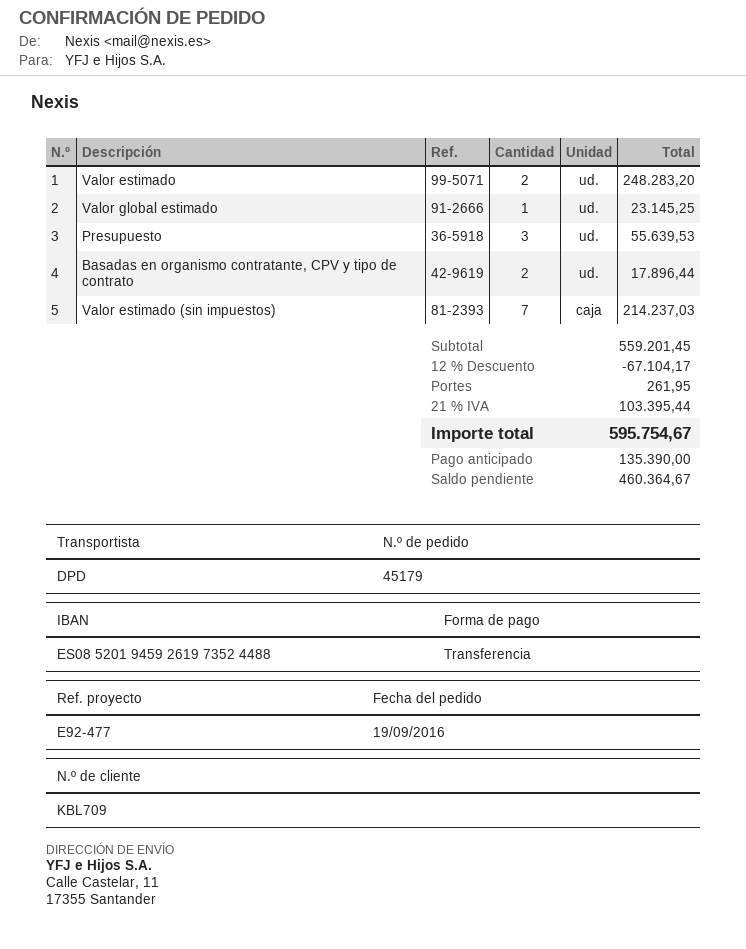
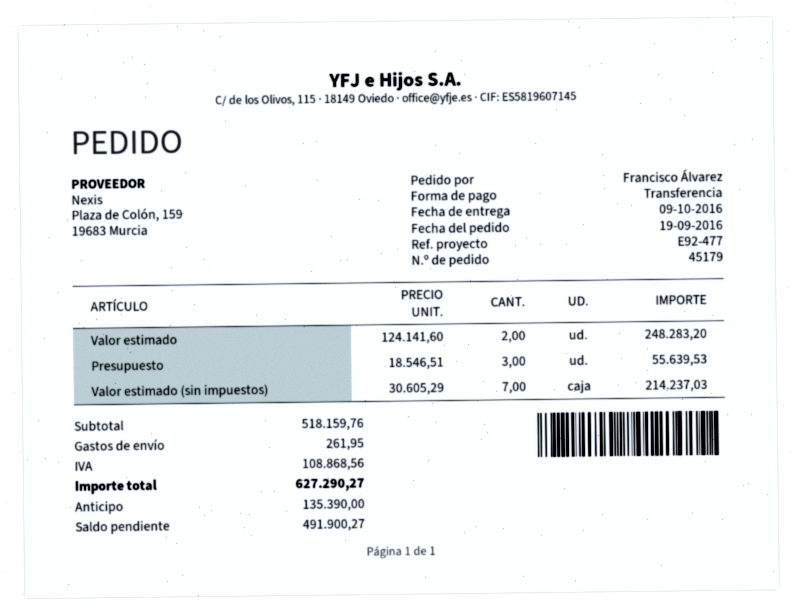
Valor global estimado: 1 for 23145.25 -> none
Basadas en organismo contratante, CPV y tipo de contrato: 2 for 17896.44 -> none
subtotal: 559201.45 -> 518159.76
discount: 12% = 67104.17 -> none
tax: 103395.44 -> 108868.56
total: 595754.67 -> 627290.27
balance: 460364.67 -> 491900.27

